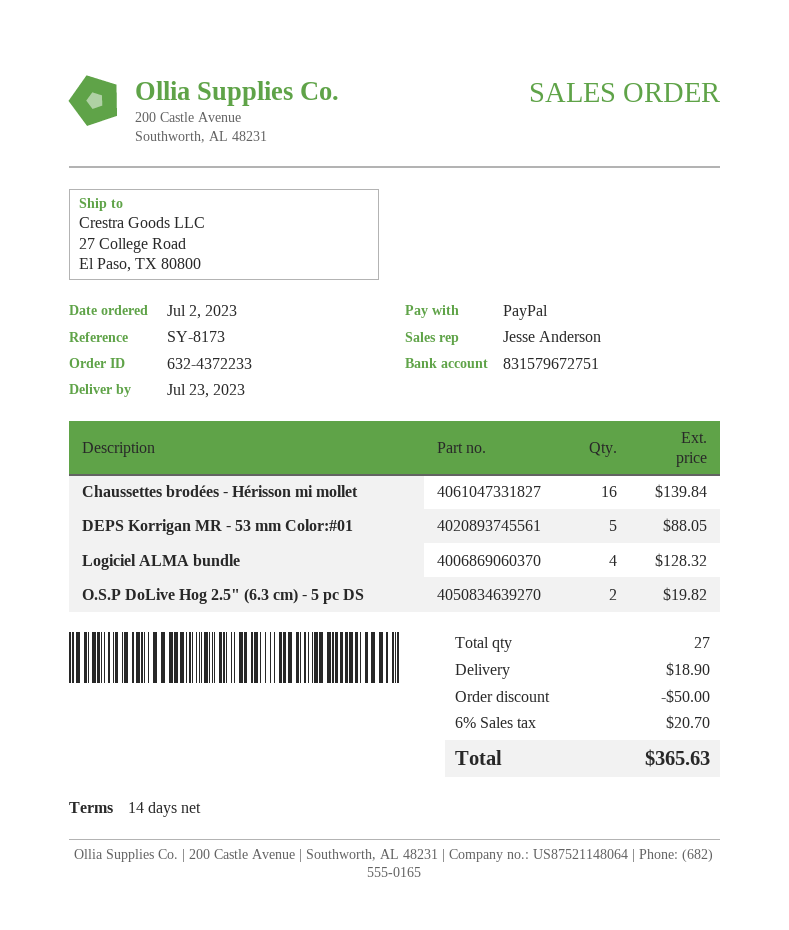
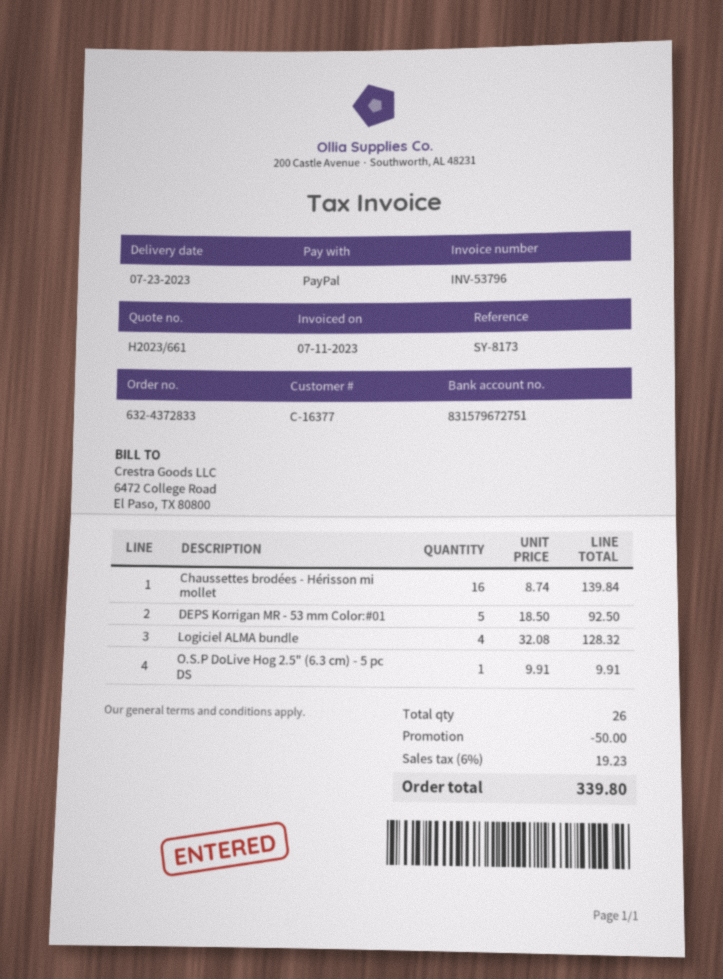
order number: 632-4372233 -> 632-4372833
DEPS Korrigan MR - 53 mm Color:#01: 5 for 88.05 -> 5 for 92.50
O.S.P DoLive Hog 2.5" (6.3 cm) - 5 pc DS: 2 for 19.82 -> 1 for 9.91
total quantity: 27 -> 26
shipping: 18.90 -> none
tax: 6% = 20.70 -> 6% = 19.23
total: 365.63 -> 339.80

